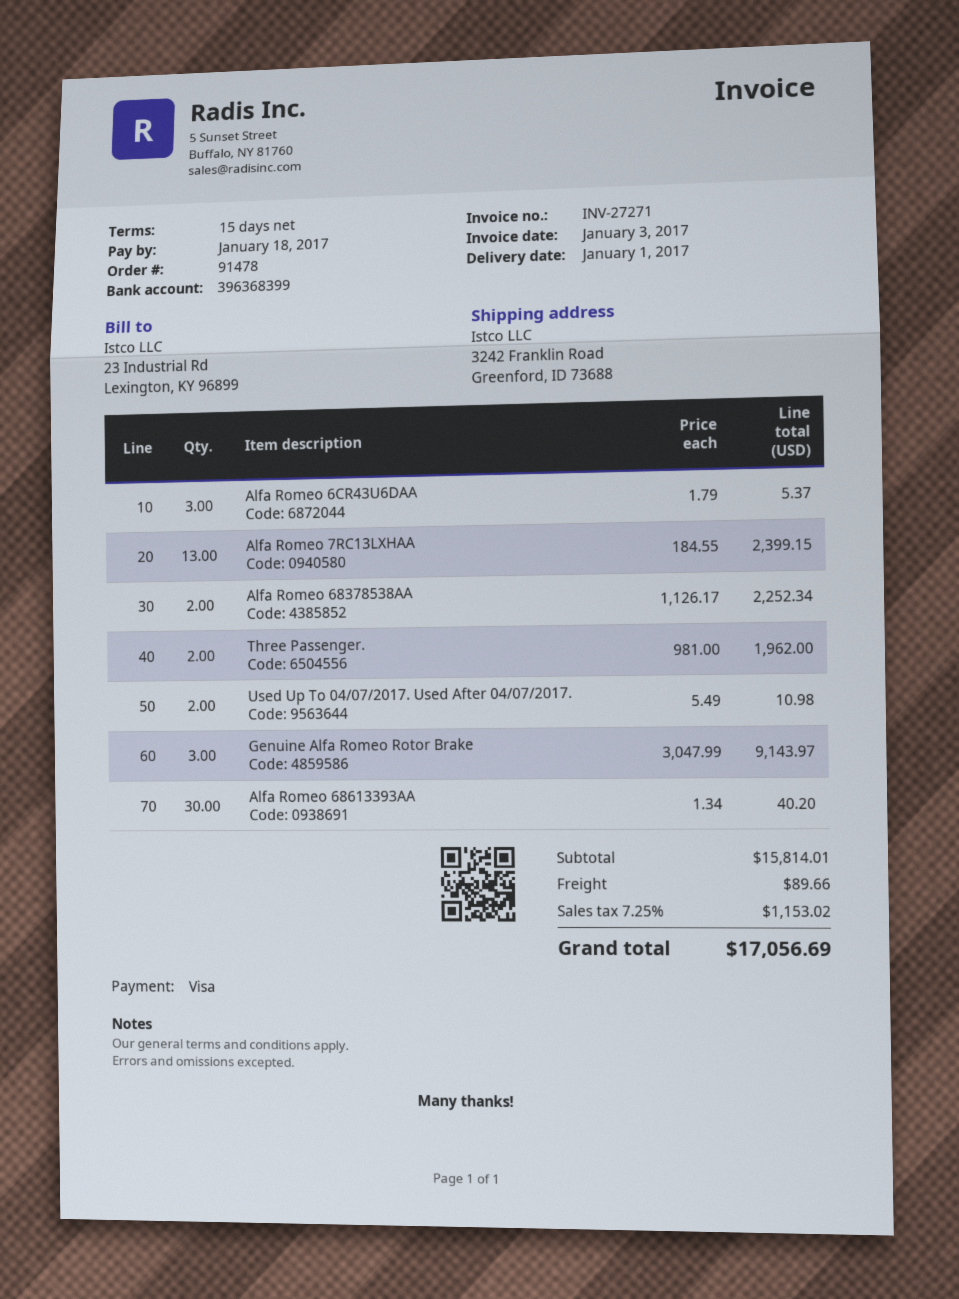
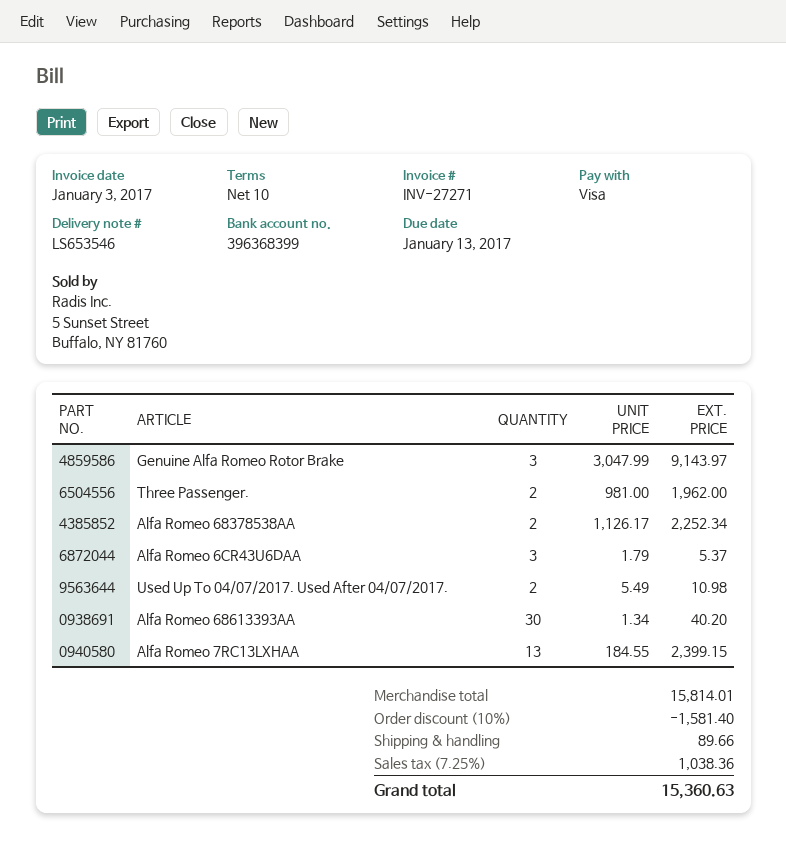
payment terms: 15 days -> 10 days
due date: 2017-01-18 -> 2017-01-13
discount: none -> 10% = 1581.40
tax: 7.25% = 1153.02 -> 7.25% = 1038.36
total: 17056.69 -> 15360.63

